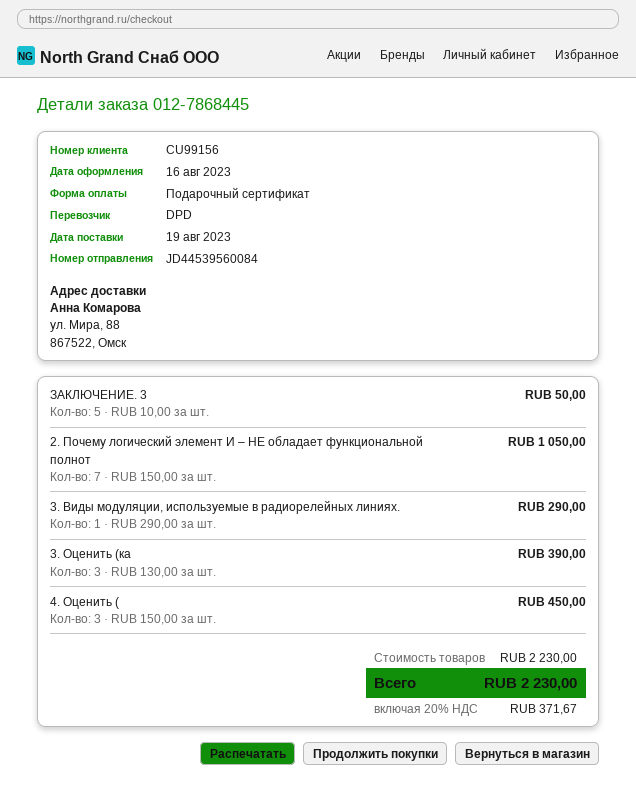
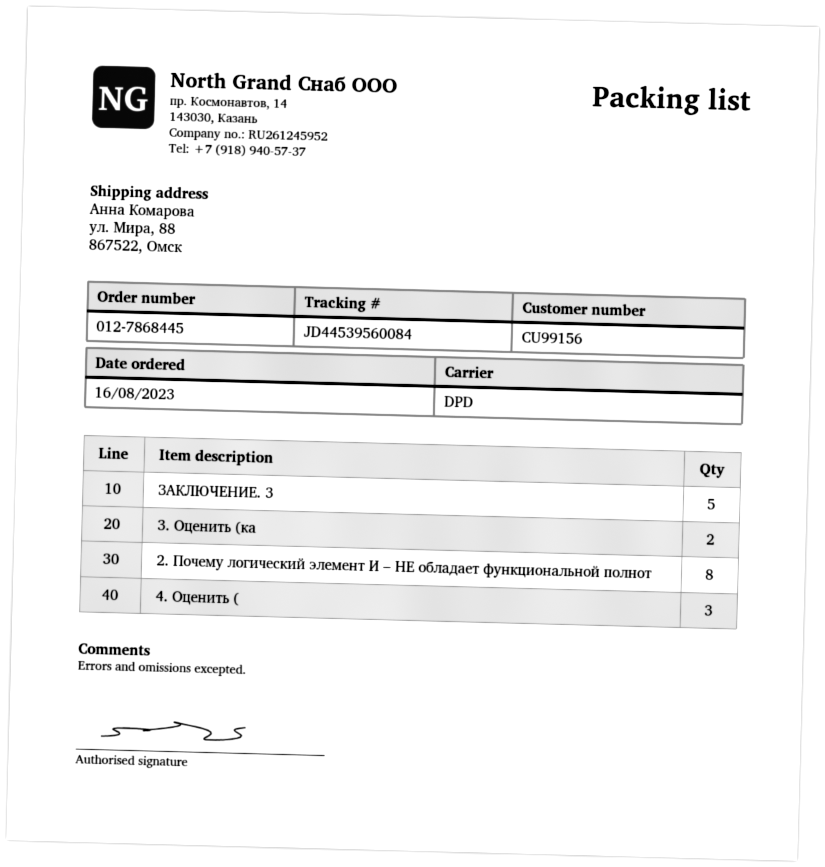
2. Почему логический элемент И – НЕ обладает функциональной полнот: 7 -> 8
3. Виды модуляции, используемые в радиорелейных линиях.: 1 -> none
3. Оценить (ка: 3 -> 2

